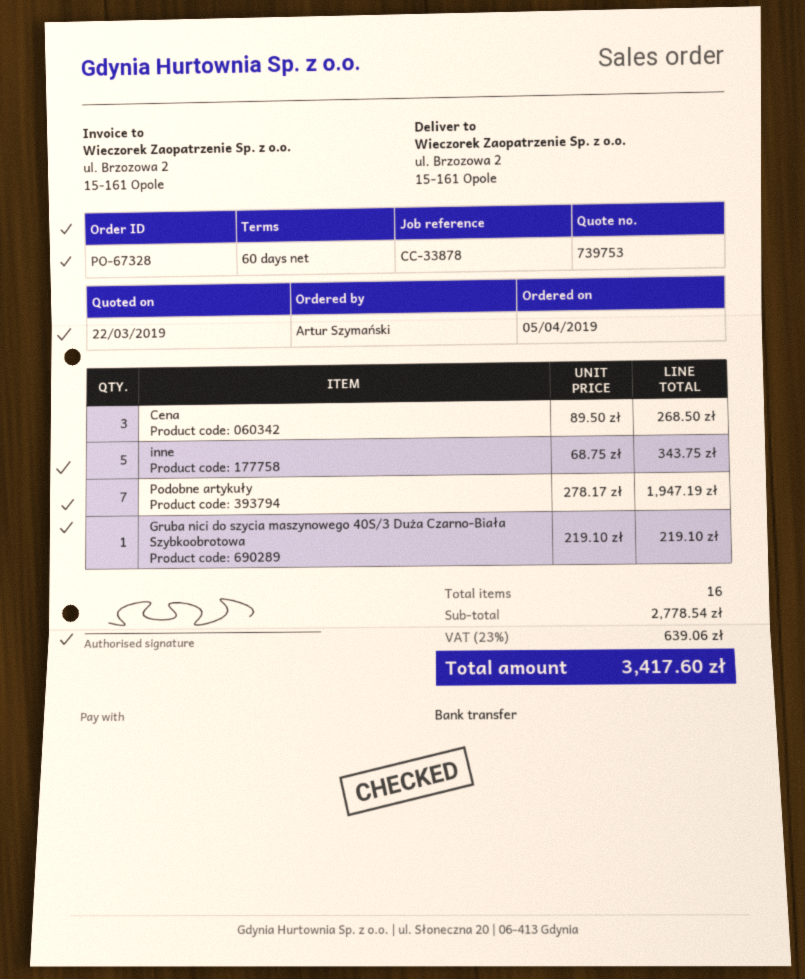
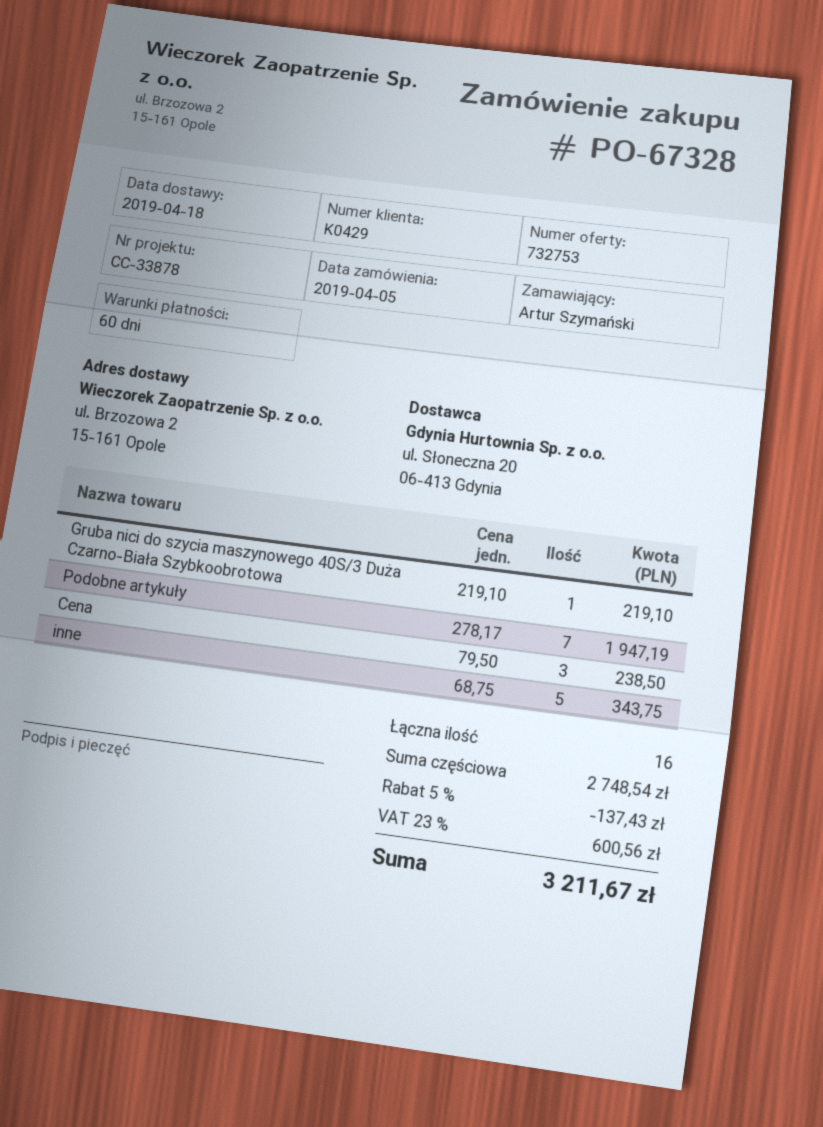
quote number: 739753 -> 732753
Cena: 3 x 89.50 = 268.50 -> 3 x 79.50 = 238.50
subtotal: 2778.54 -> 2748.54
discount: none -> 5% = 137.43
tax: 23% = 639.06 -> 23% = 600.56
total: 3417.60 -> 3211.67

